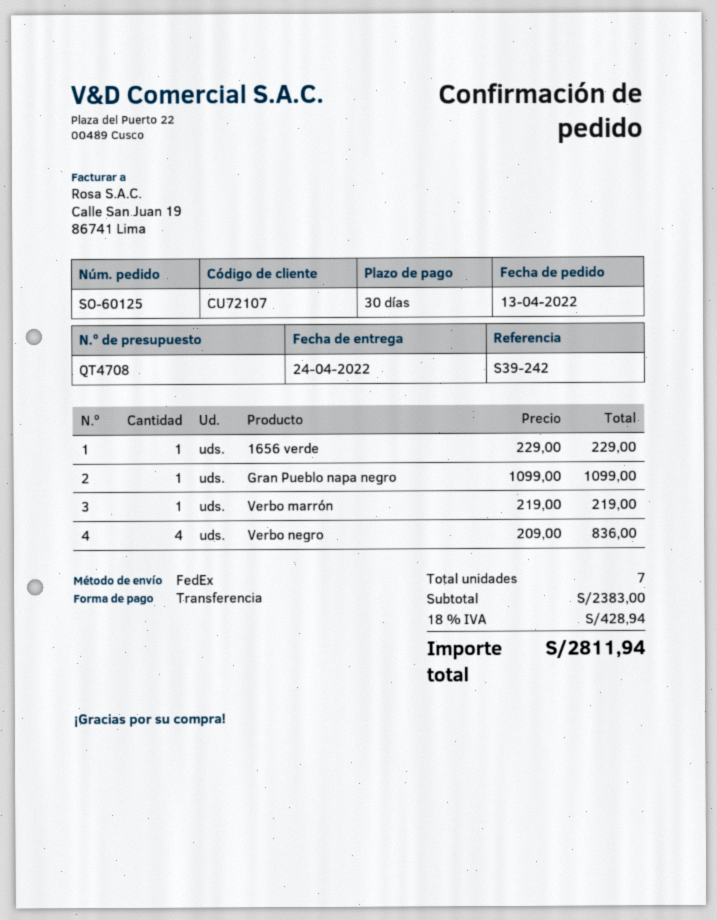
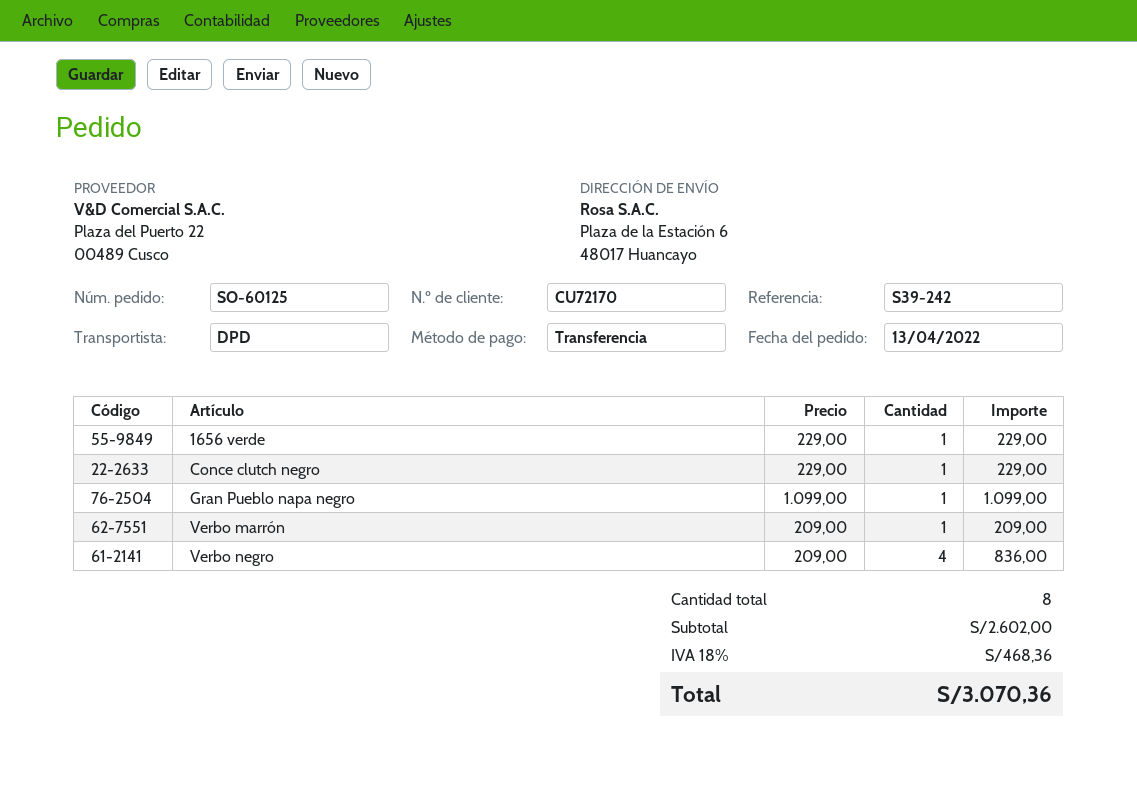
customer number: CU72107 -> CU72170
shipping method: FedEx -> DPD
Verbo marrón: 1 x 219.00 = 219.00 -> 1 x 209.00 = 209.00
Conce clutch negro: none -> 1 x 229.00 = 229.00
total quantity: 7 -> 8
subtotal: 2383.00 -> 2602.00
tax: 18% = 428.94 -> 18% = 468.36
total: 2811.94 -> 3070.36

